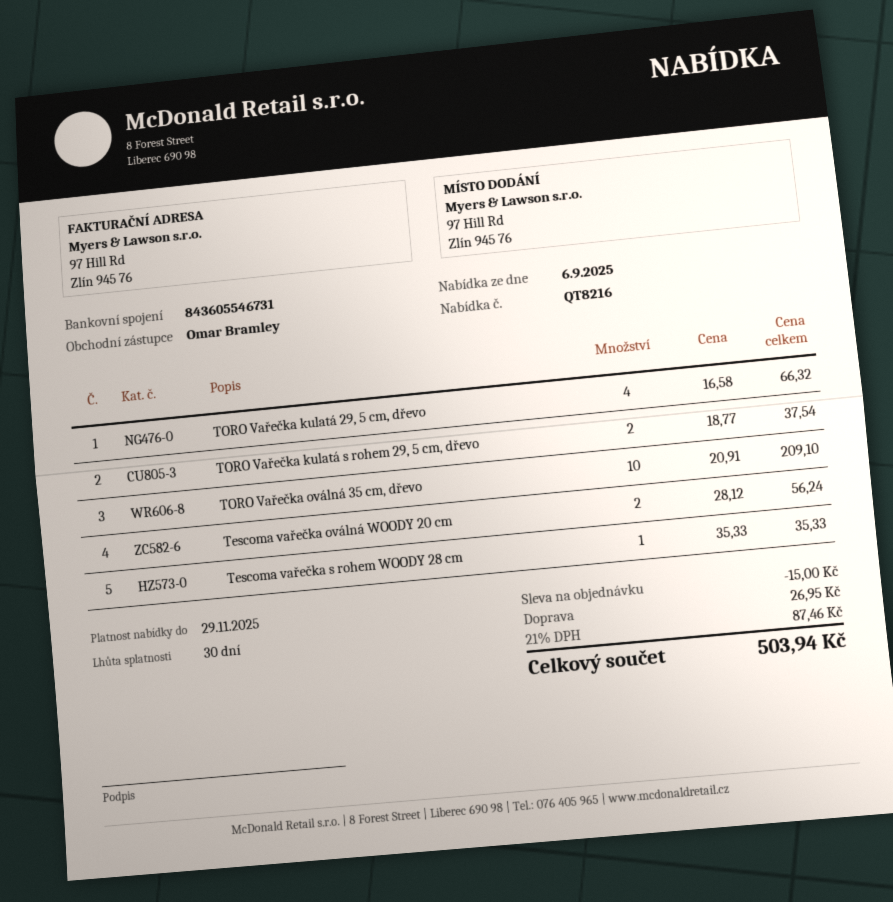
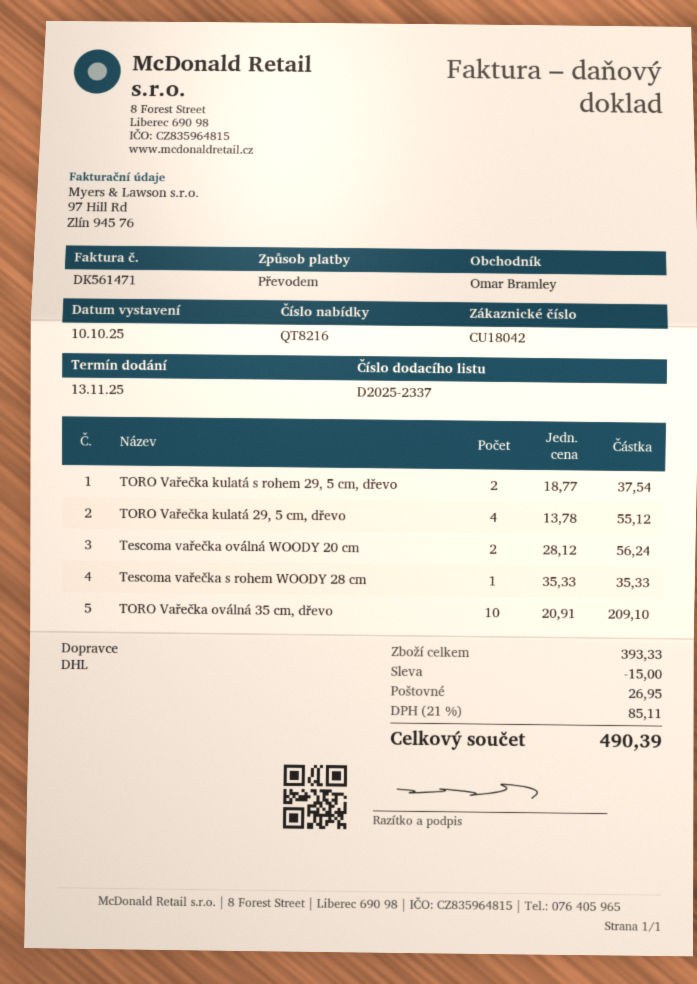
TORO Vařečka kulatá 29, 5 cm, dřevo: 4 x 16.58 = 66.32 -> 4 x 13.78 = 55.12
tax: 21% = 87.46 -> 21% = 85.11
total: 503.94 -> 490.39

